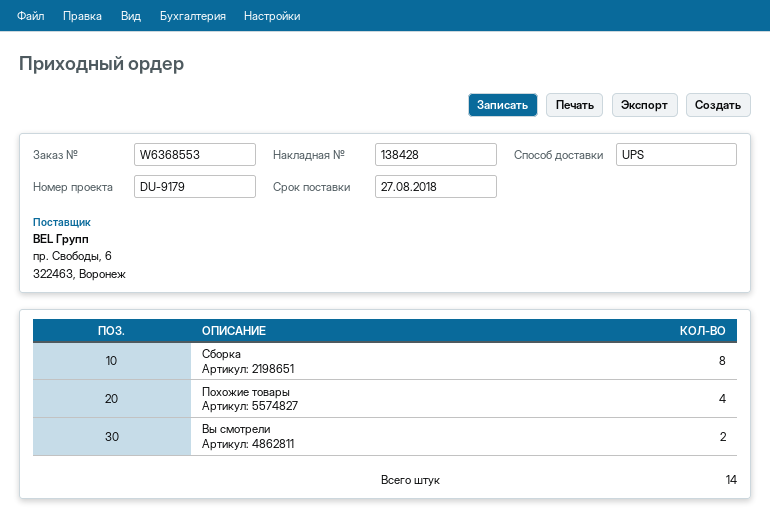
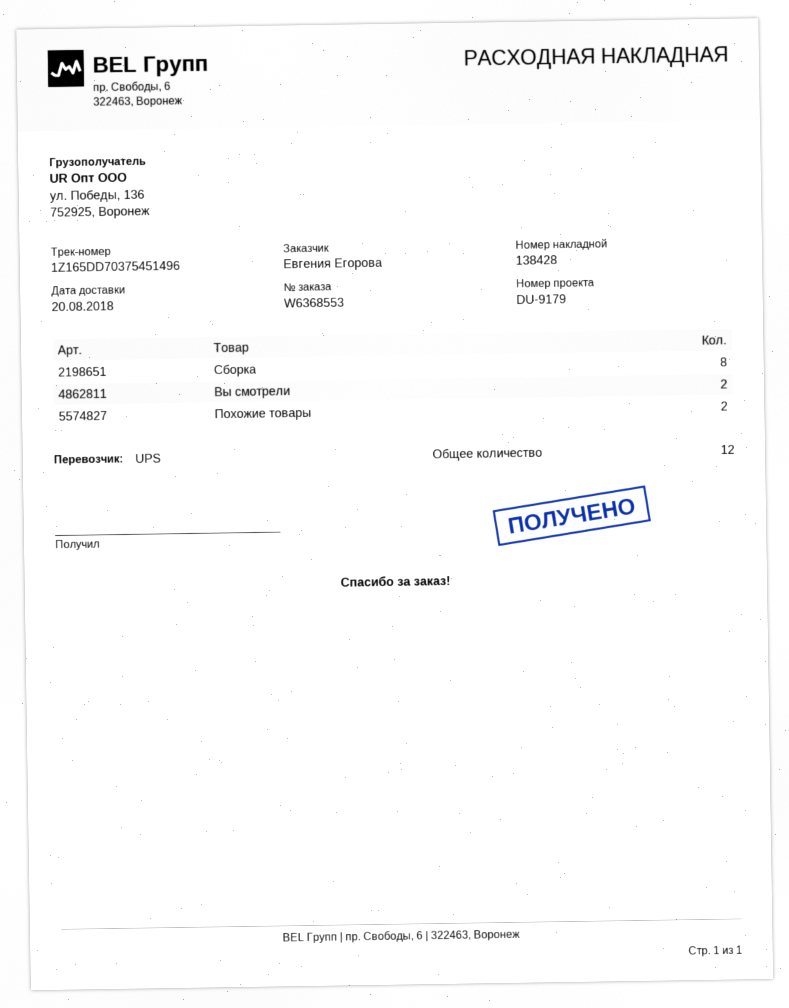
delivery date: 2018-08-27 -> 2018-08-20
Похожие товары: 4 -> 2
total quantity: 14 -> 12

